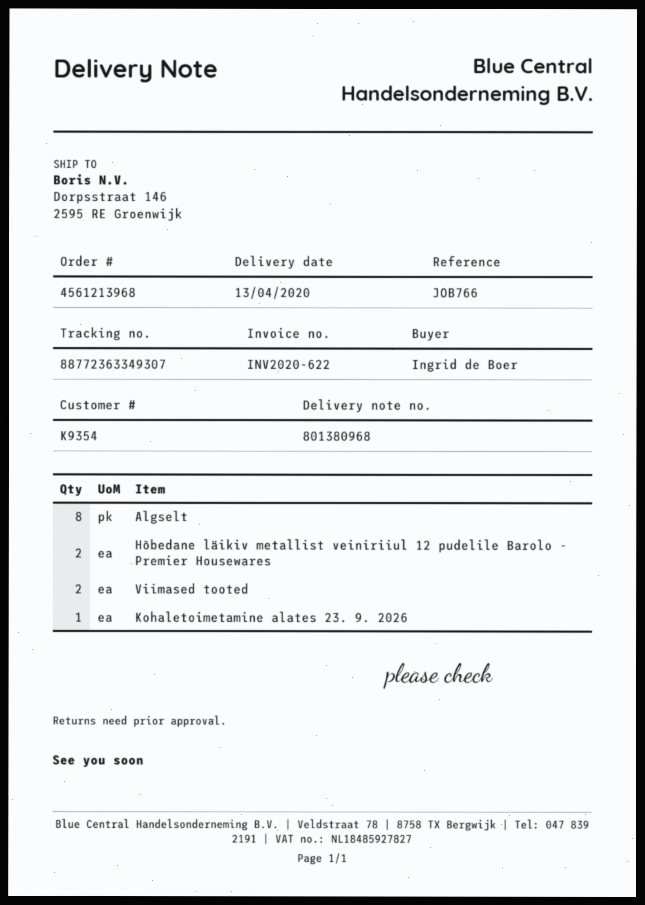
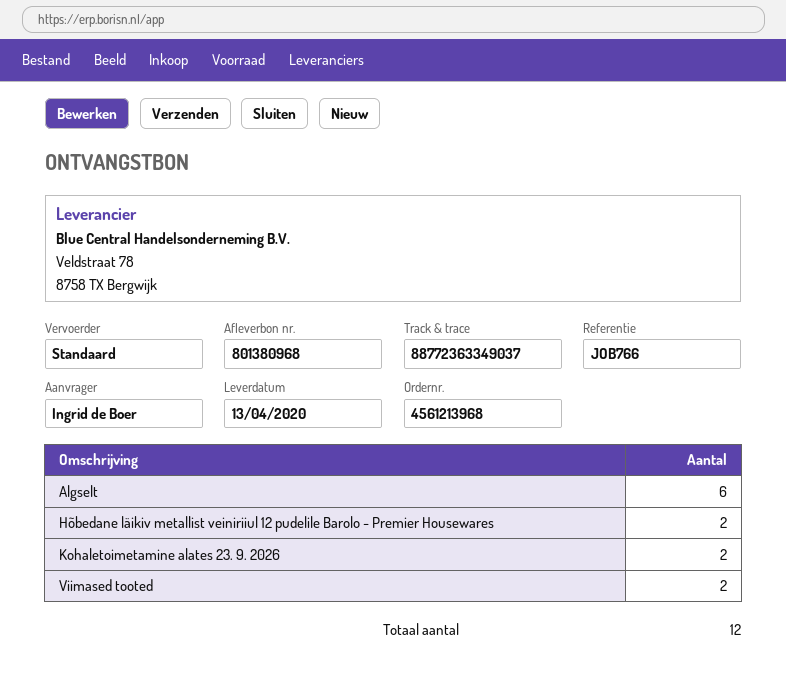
tracking number: 88772363349307 -> 88772363349037
Algselt: 8 -> 6
Kohaletoimetamine alates 23. 9. 2026: 1 -> 2

